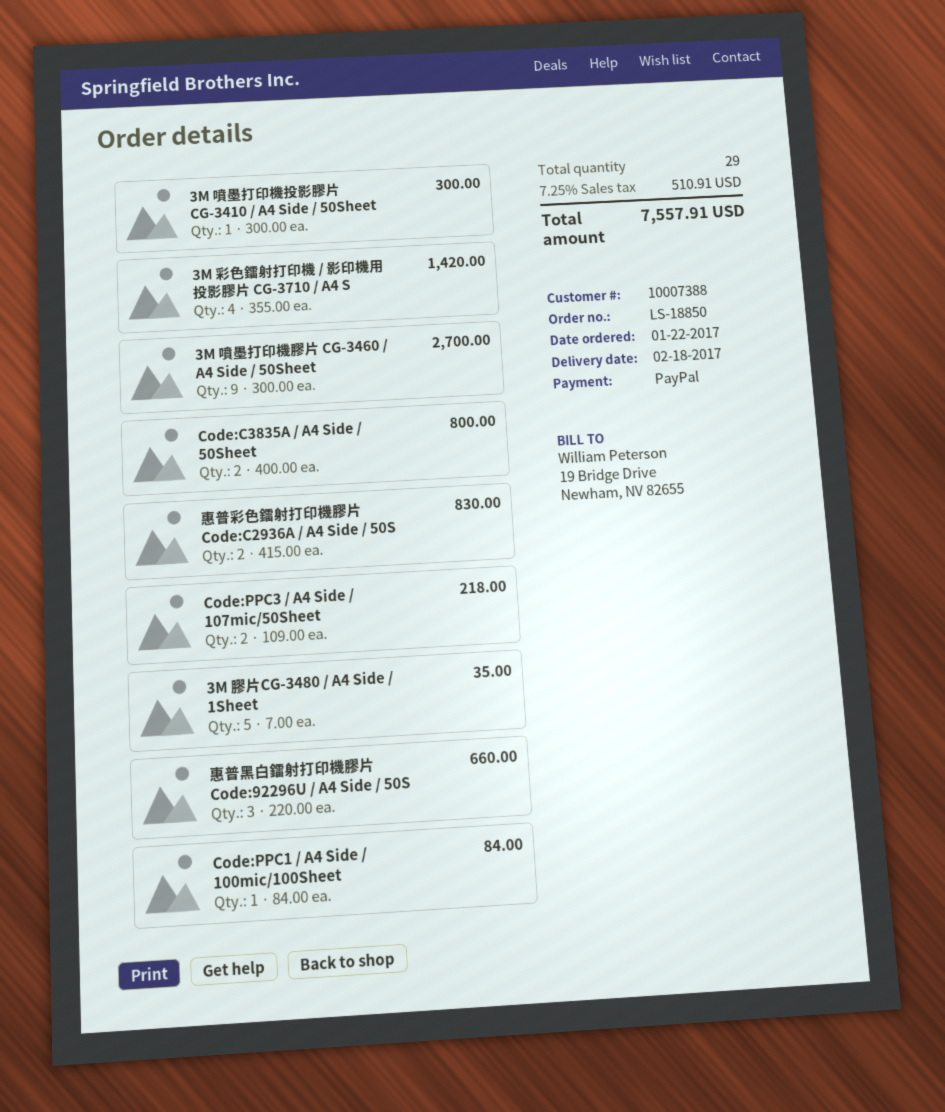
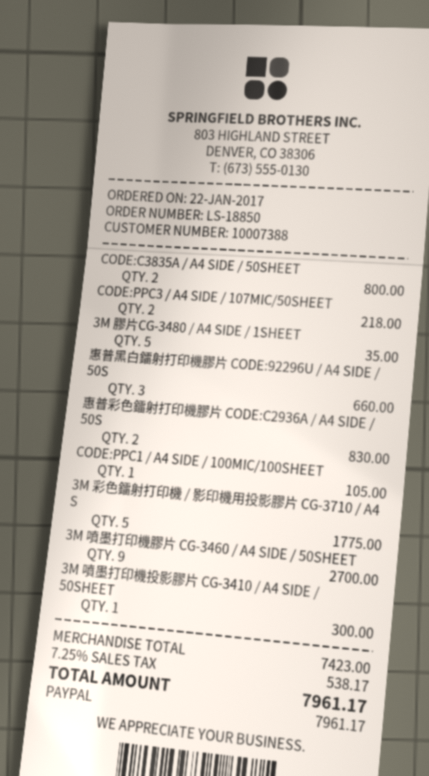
3M 彩色鐳射打印機 / 影印機用投影膠片 CG-3710 / A4 S: 4 for 1420.00 -> 5 for 1775.00
Code:PPC1 / A4 Side / 100mic/100Sheet: 1 for 84.00 -> 1 for 105.00
tax: 7.25% = 510.91 -> 7.25% = 538.17
total: 7557.91 -> 7961.17

